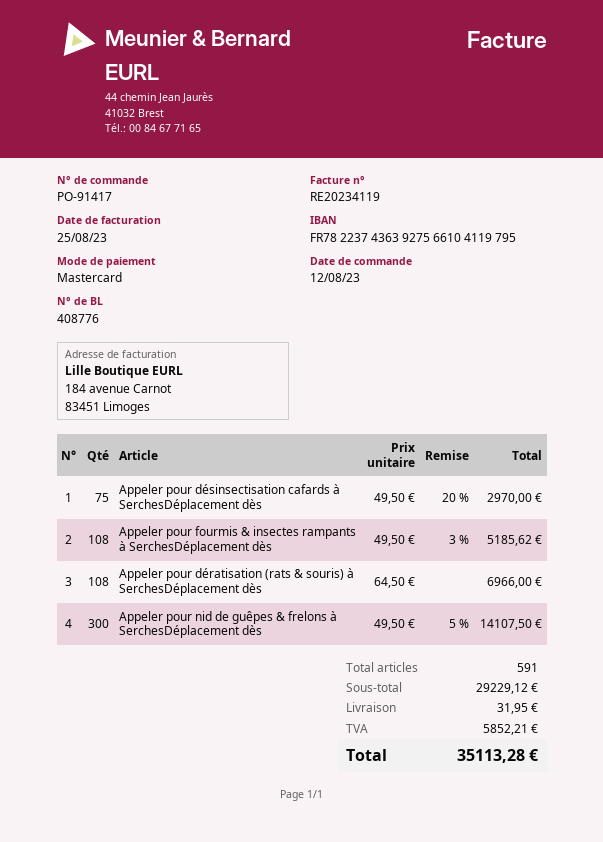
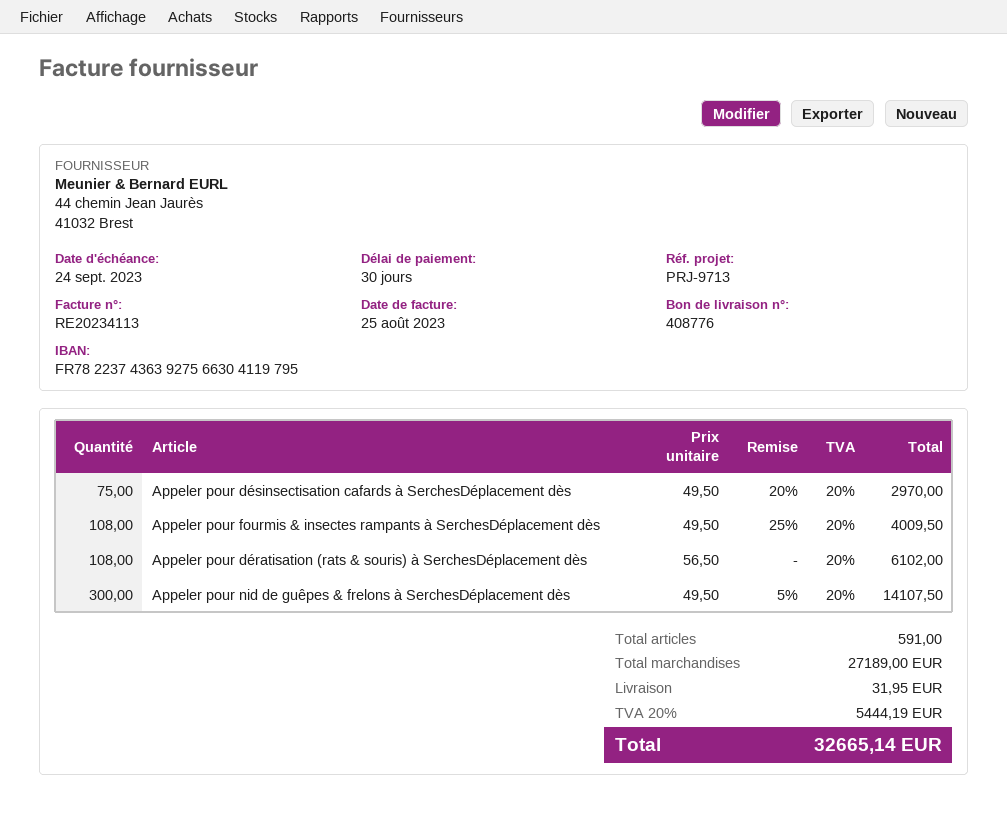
invoice number: RE20234119 -> RE20234113
bank account: FR7822374363927566104119795 -> FR7822374363927566304119795
Appeler pour fourmis & insectes rampants à SerchesDéplacement dès: 108 x 49.50 - 3% = 5185.62 -> 108 x 49.50 - 25% = 4009.50
Appeler pour dératisation (rats & souris) à SerchesDéplacement dès: 108 x 64.50 = 6966.00 -> 108 x 56.50 = 6102.00
subtotal: 29229.12 -> 27189.00
tax: 5852.21 -> 5444.19
total: 35113.28 -> 32665.14

